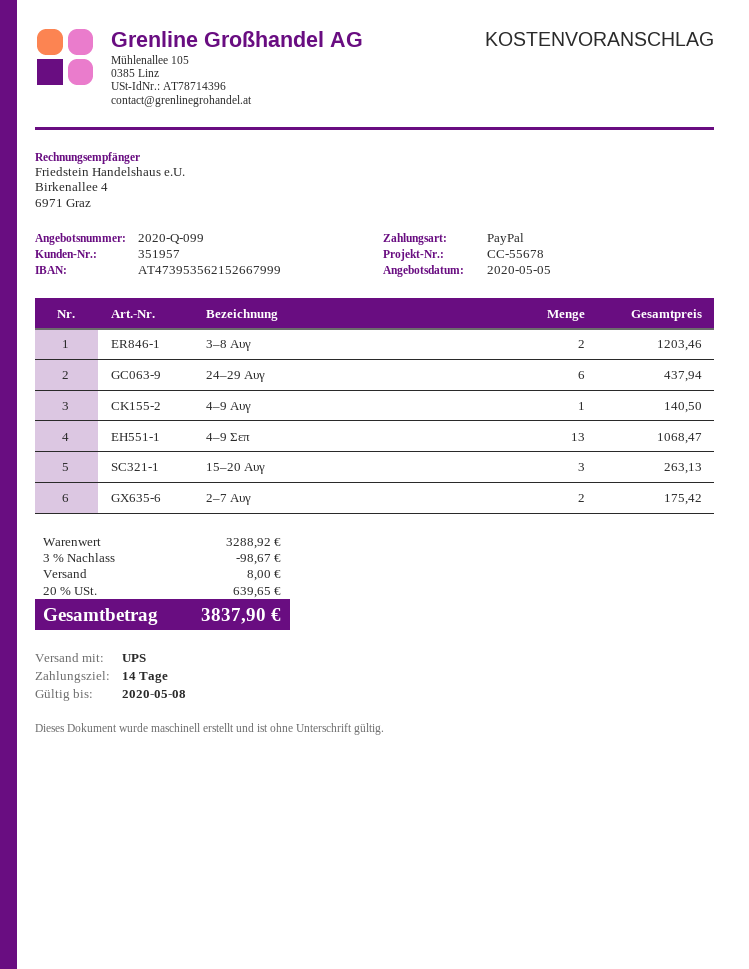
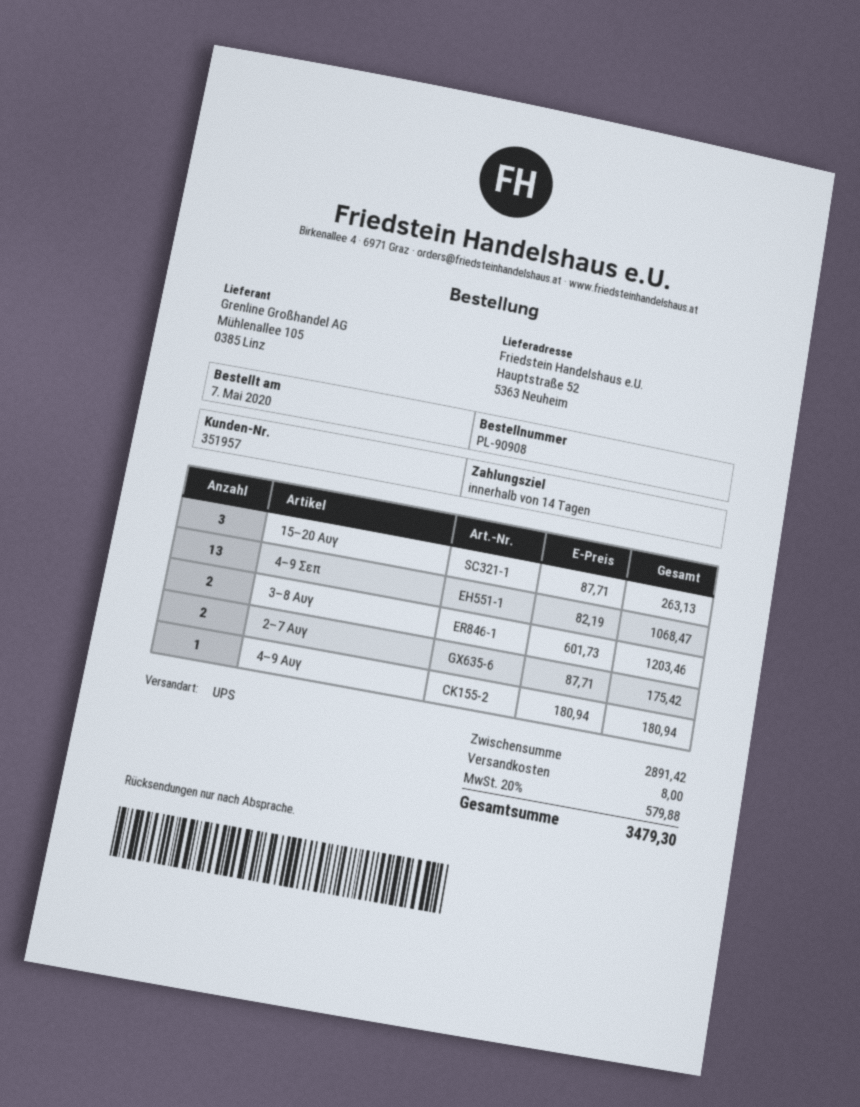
24–29 Αυγ: 6 for 437.94 -> none
4–9 Αυγ: 1 for 140.50 -> 1 for 180.94
subtotal: 3288.92 -> 2891.42
discount: 3% = 98.67 -> none
tax: 20% = 639.65 -> 20% = 579.88
total: 3837.90 -> 3479.30

